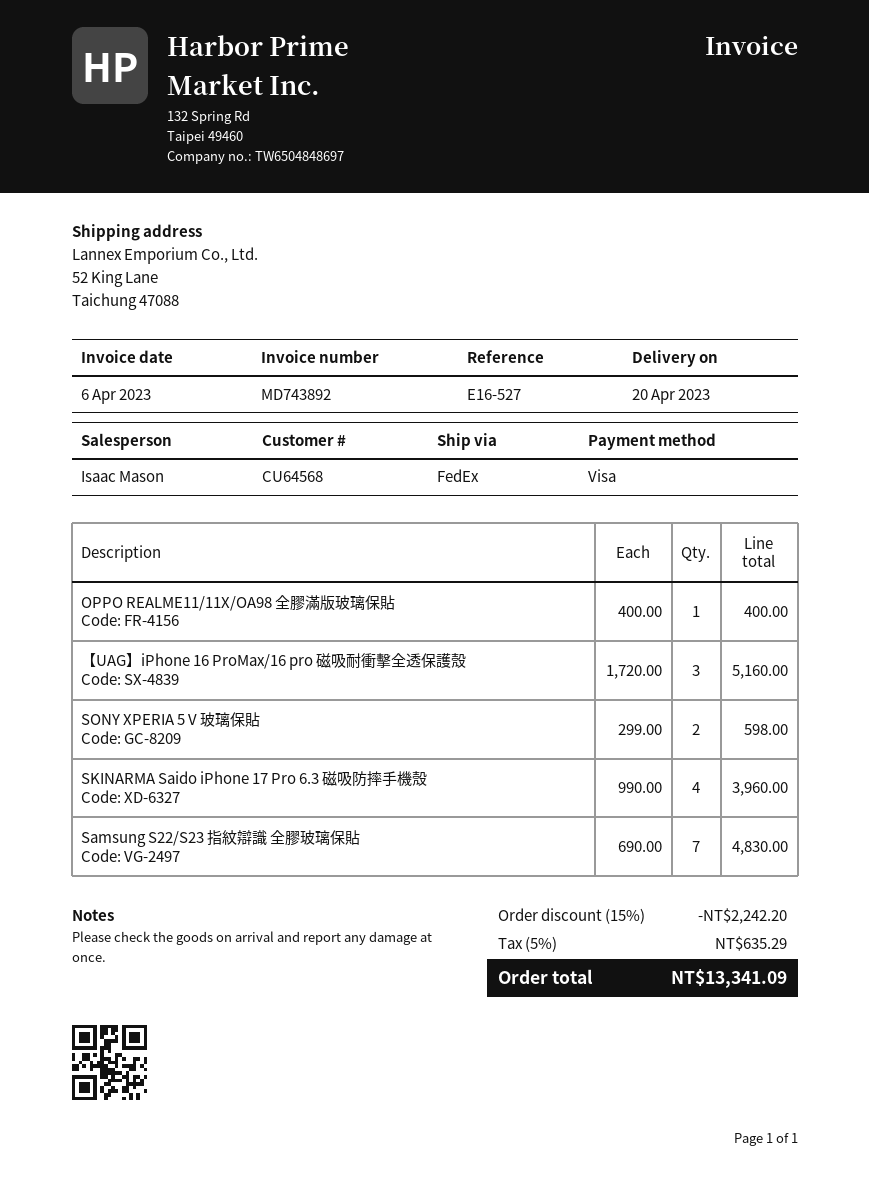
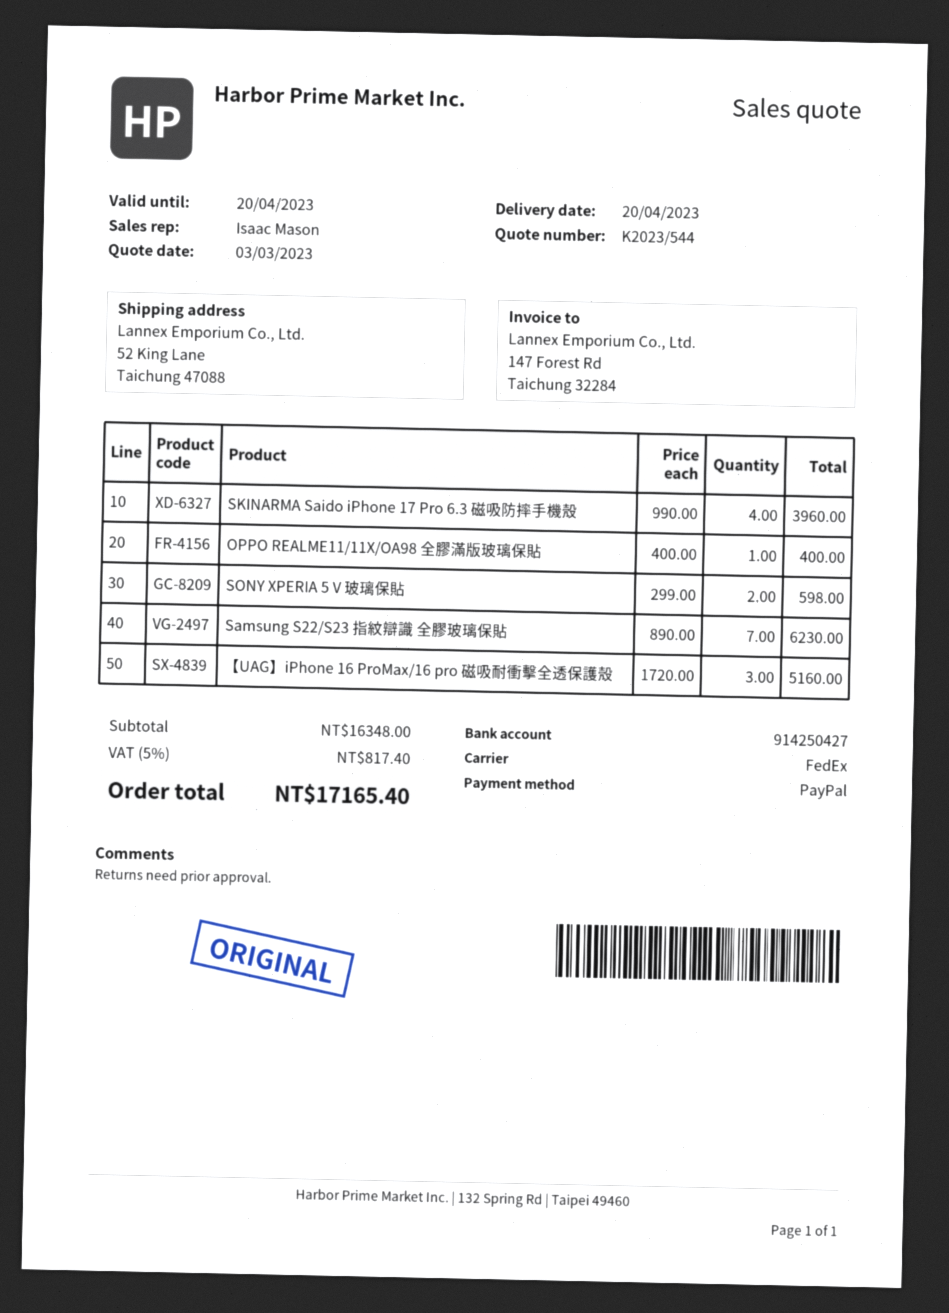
payment method: Visa -> PayPal
Samsung S22/S23 指紋辯識 全膠玻璃保貼: 7 x 690.00 = 4830.00 -> 7 x 890.00 = 6230.00
discount: 15% = 2242.20 -> none
tax: 5% = 635.29 -> 5% = 817.40
total: 13341.09 -> 17165.40

